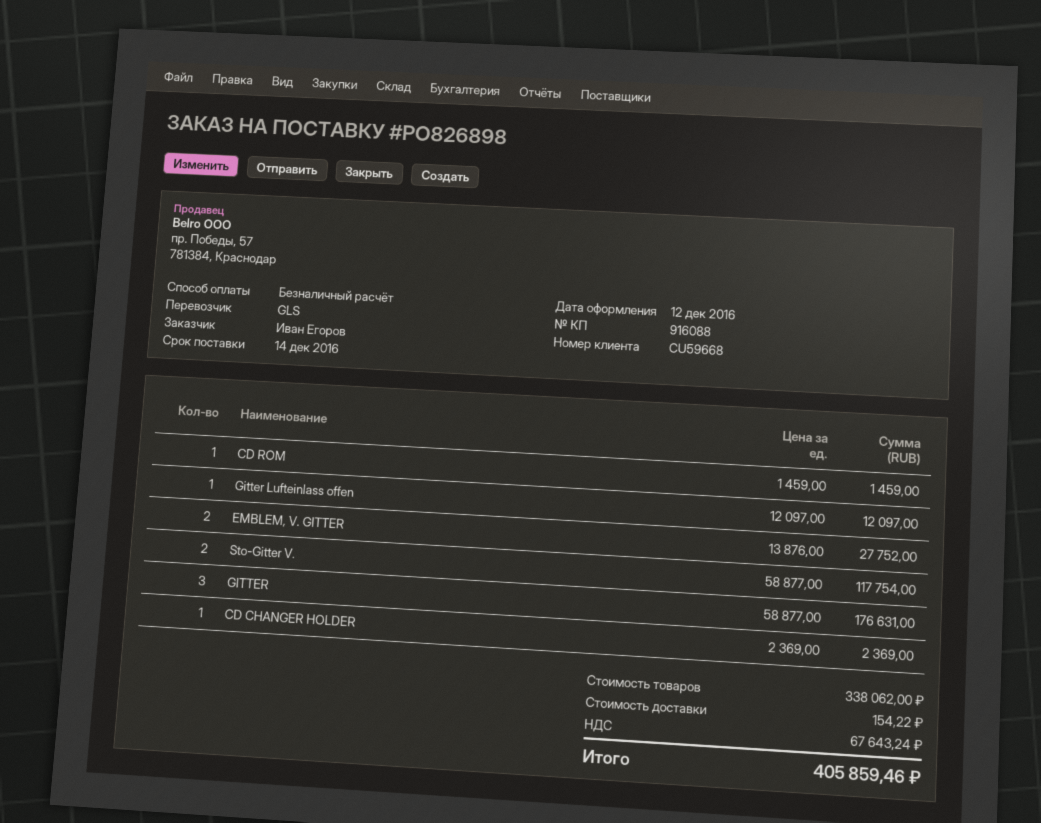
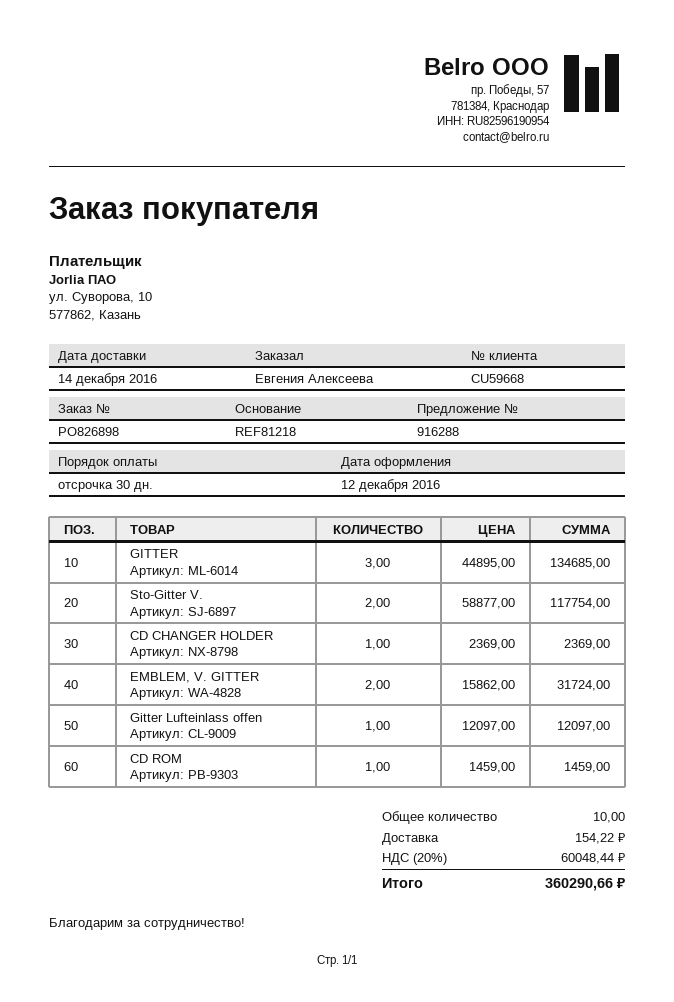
quote number: 916088 -> 916288
ordered by: Иван Егоров -> Евгения Алексеева
EMBLEM, V. GITTER: 2 x 13876.00 = 27752.00 -> 2 x 15862.00 = 31724.00
GITTER: 3 x 58877.00 = 176631.00 -> 3 x 44895.00 = 134685.00
tax: 67643.24 -> 60048.44
total: 405859.46 -> 360290.66

